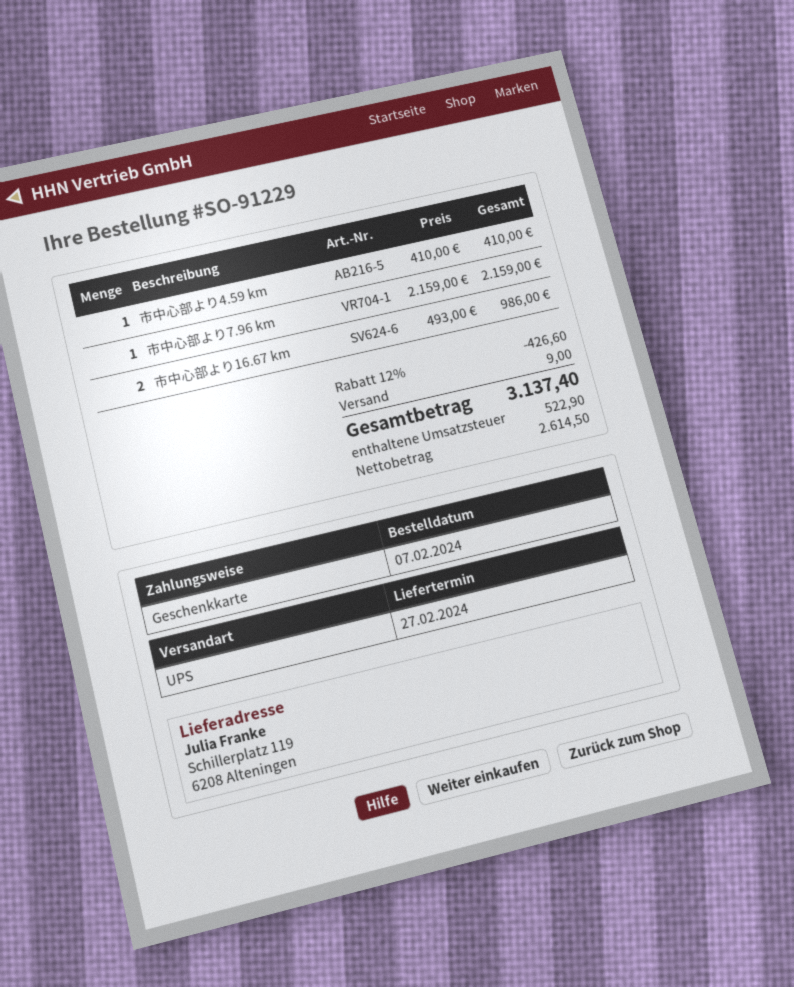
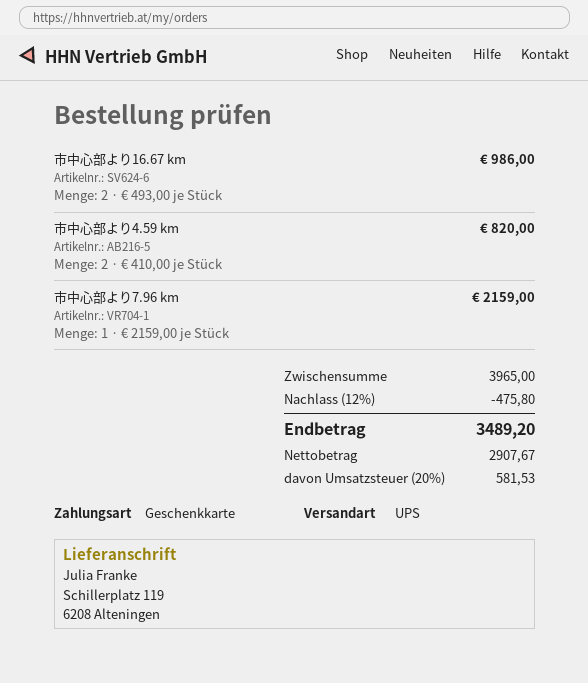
市中心部より4.59 km: 1 x 410.00 = 410.00 -> 2 x 410.00 = 820.00
discount: 12% = 426.60 -> 12% = 475.80
shipping: 9.00 -> none
net: 2614.50 -> 2907.67
tax: 522.90 -> 581.53
total: 3137.40 -> 3489.20

